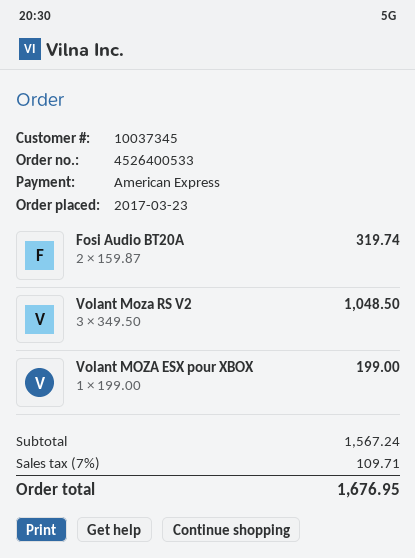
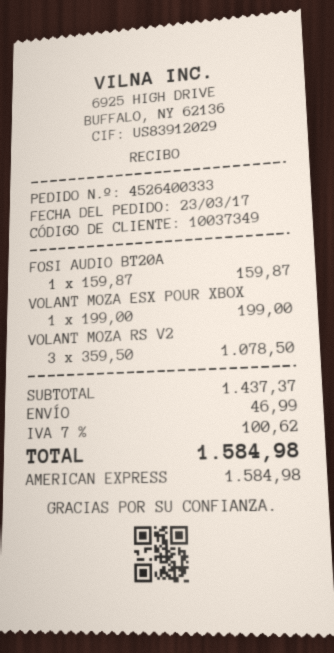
order number: 4526400533 -> 4526400333
customer number: 10037345 -> 10037349
Fosi Audio BT20A: 2 x 159.87 = 319.74 -> 1 x 159.87 = 159.87
Volant Moza RS V2: 3 x 349.50 = 1048.50 -> 3 x 359.50 = 1078.50
subtotal: 1567.24 -> 1437.37
shipping: none -> 46.99
tax: 7% = 109.71 -> 7% = 100.62
total: 1676.95 -> 1584.98

